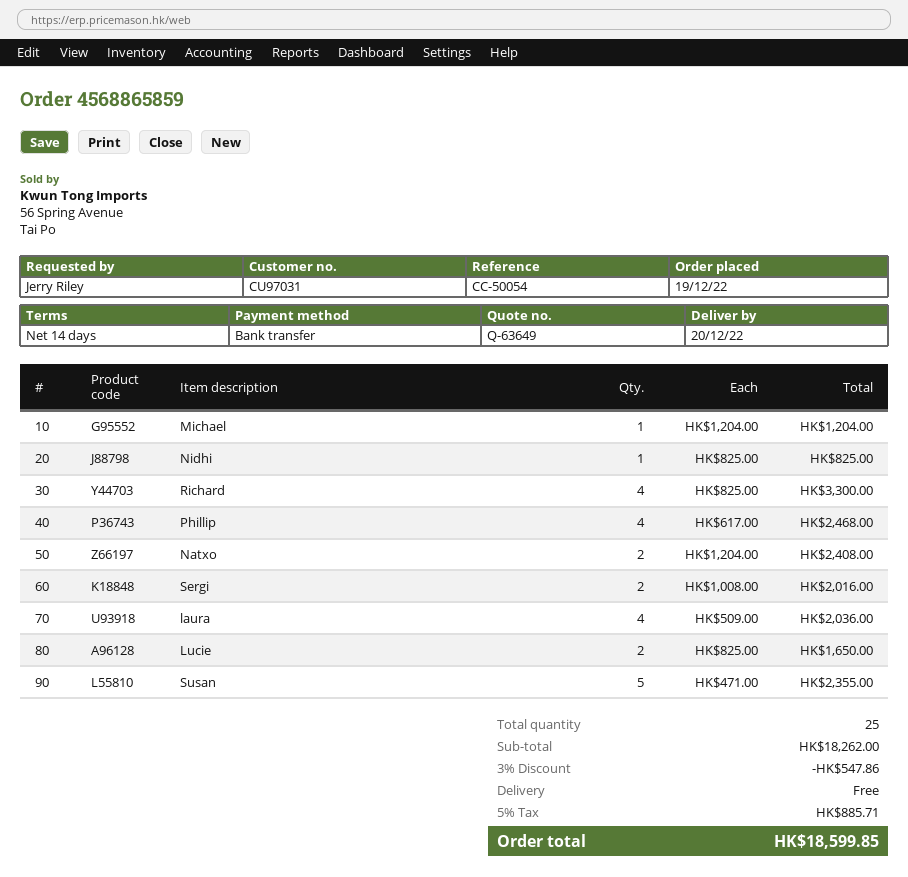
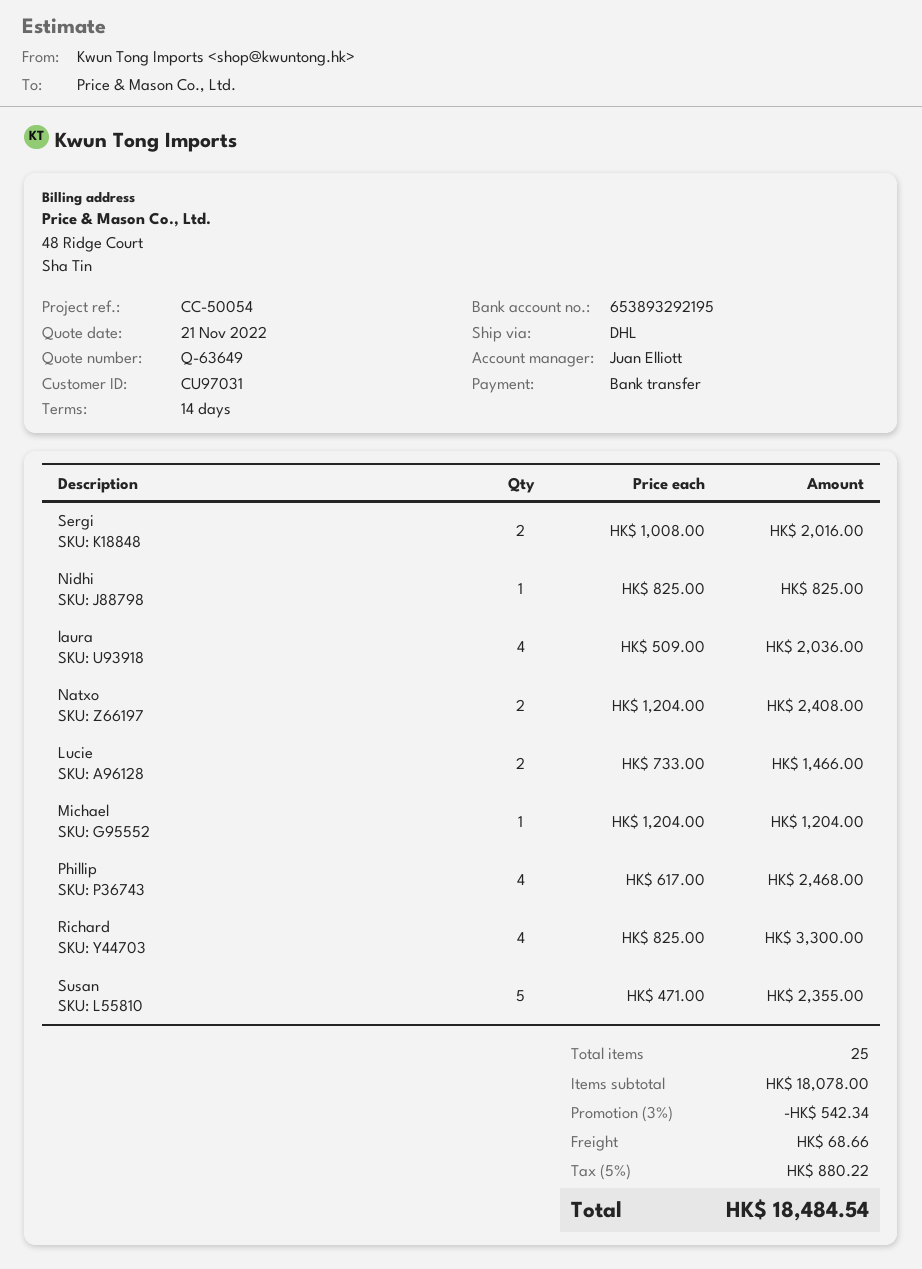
Lucie: 2 x 825.00 = 1650.00 -> 2 x 733.00 = 1466.00
subtotal: 18262.00 -> 18078.00
discount: 3% = 547.86 -> 3% = 542.34
shipping: 0.00 -> 68.66
tax: 5% = 885.71 -> 5% = 880.22
total: 18599.85 -> 18484.54

